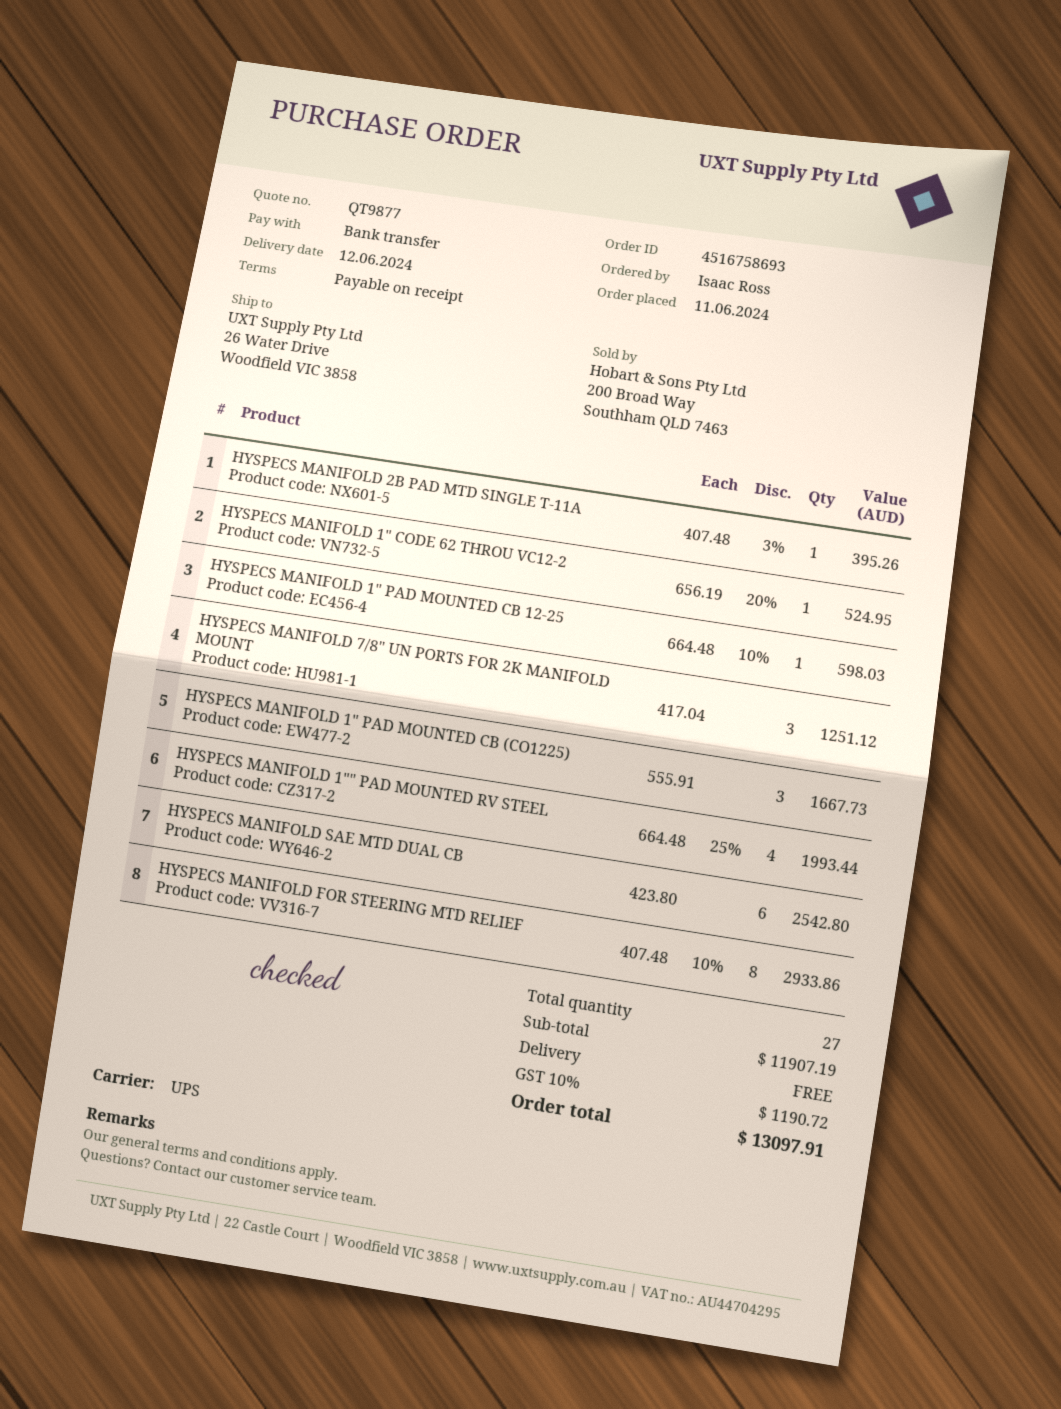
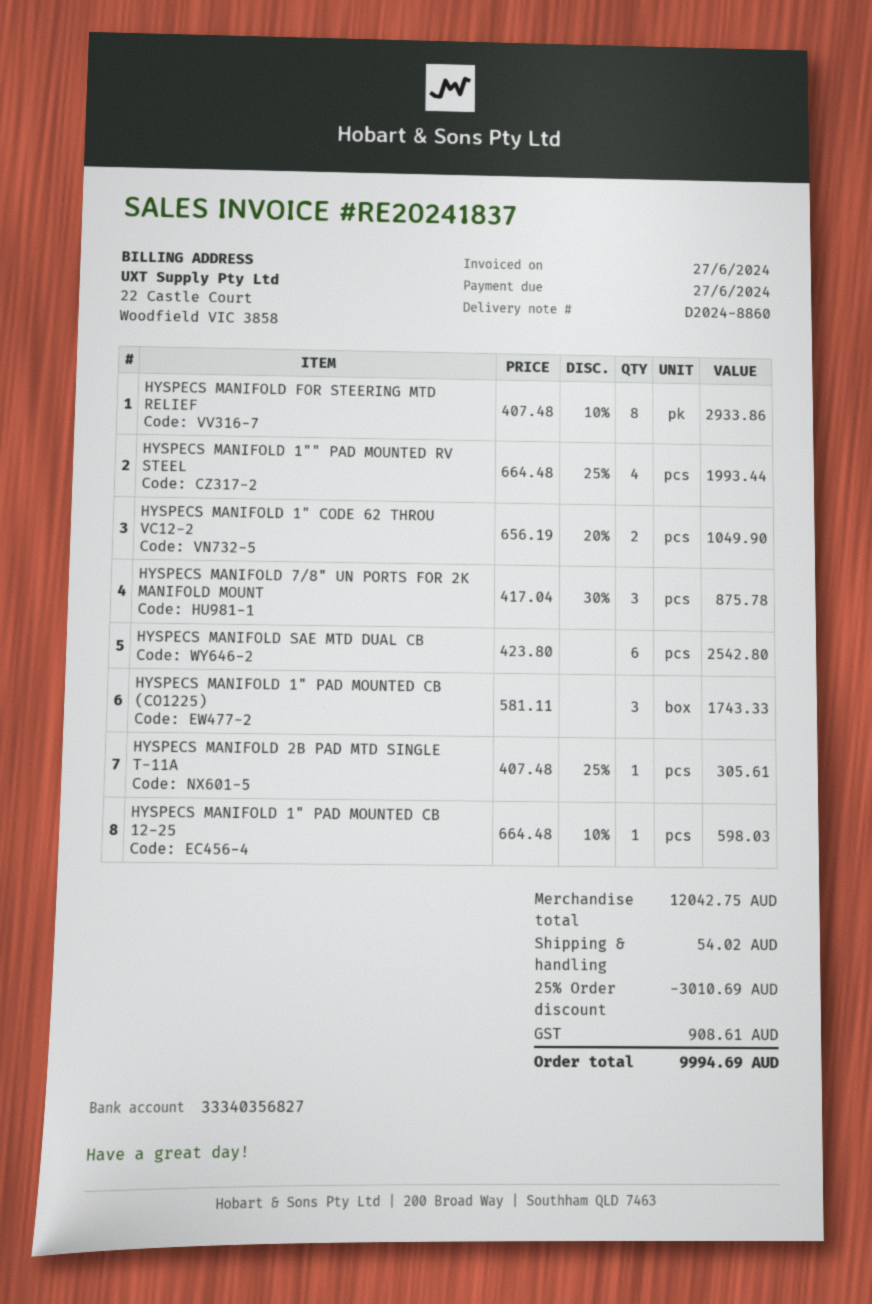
HYSPECS MANIFOLD 2B PAD MTD SINGLE T-11A: 1 x 407.48 - 3% = 395.26 -> 1 x 407.48 - 25% = 305.61
HYSPECS MANIFOLD 1" CODE 62 THROU VC12-2: 1 x 656.19 - 20% = 524.95 -> 2 x 656.19 - 20% = 1049.90
HYSPECS MANIFOLD 7/8" UN PORTS FOR 2K MANIFOLD MOUNT: 3 x 417.04 = 1251.12 -> 3 x 417.04 - 30% = 875.78
HYSPECS MANIFOLD 1" PAD MOUNTED CB (CO1225): 3 x 555.91 = 1667.73 -> 3 x 581.11 = 1743.33
subtotal: 11907.19 -> 12042.75
discount: none -> 25% = 3010.69
shipping: 0.00 -> 54.02
tax: 1190.72 -> 908.61
total: 13097.91 -> 9994.69

